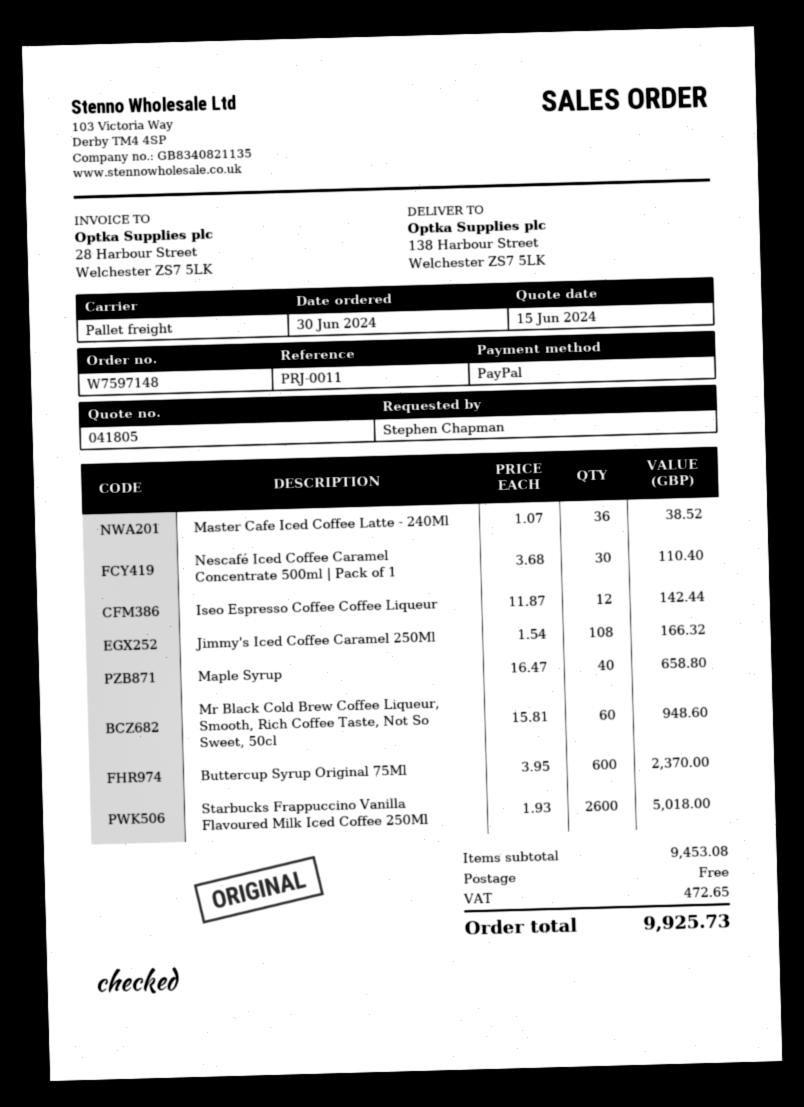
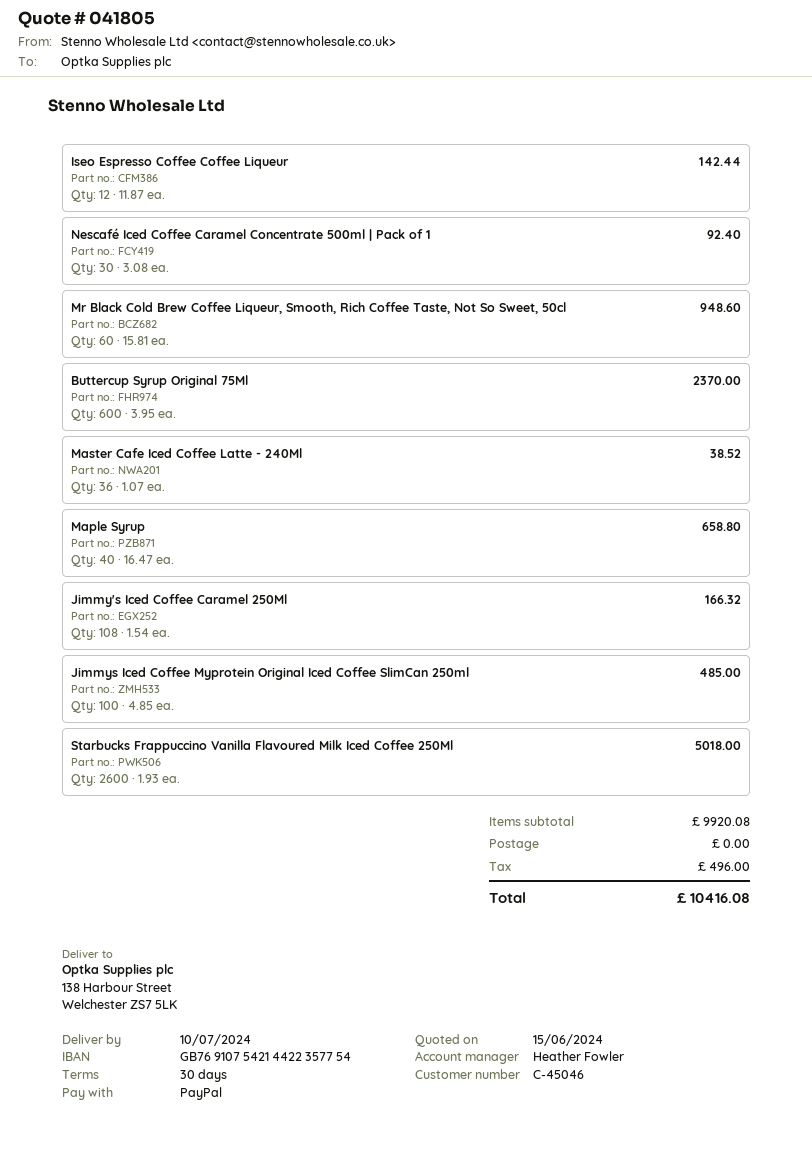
Nescafé Iced Coffee Caramel Concentrate 500ml | Pack of 1: 30 x 3.68 = 110.40 -> 30 x 3.08 = 92.40
Jimmys Iced Coffee Myprotein Original Iced Coffee SlimCan 250ml: none -> 100 x 4.85 = 485.00
subtotal: 9453.08 -> 9920.08
tax: 472.65 -> 496.00
total: 9925.73 -> 10416.08

